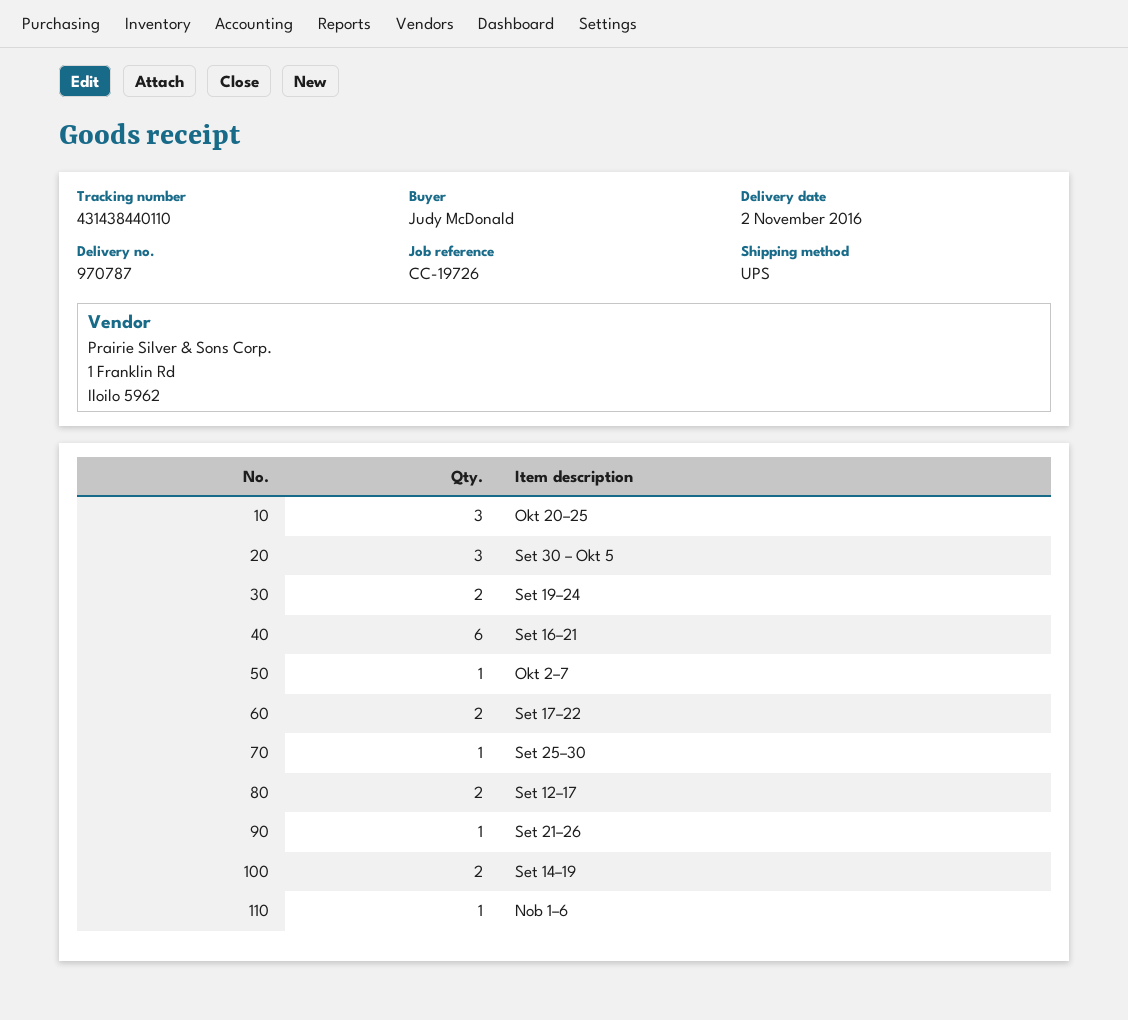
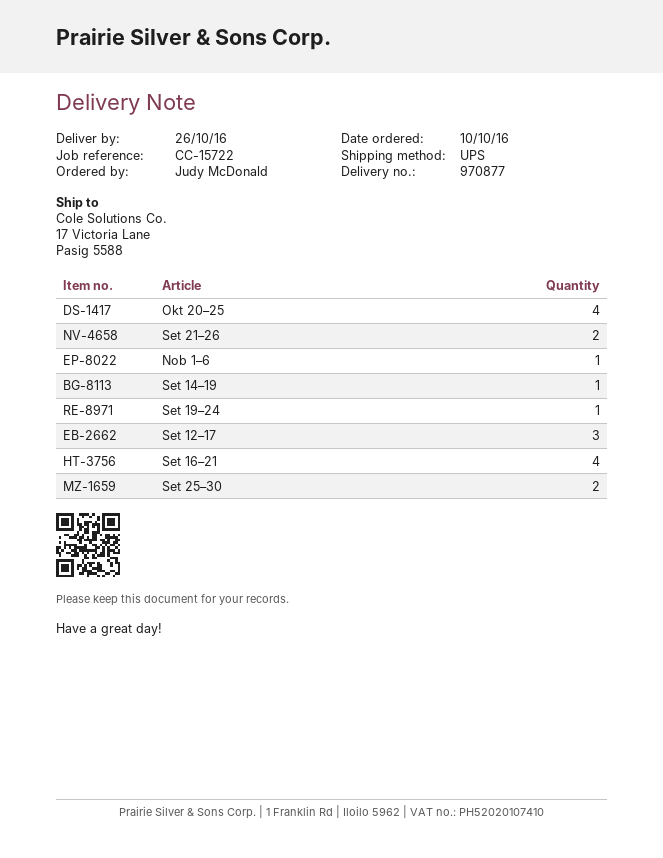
delivery note number: 970787 -> 970877
delivery date: 2016-11-02 -> 2016-10-26
reference: CC-19726 -> CC-15722
Okt 20–25: 3 -> 4
Set 30 – Okt 5: 3 -> none
Set 19–24: 2 -> 1
Set 16–21: 6 -> 4
Okt 2–7: 1 -> none
Set 17–22: 2 -> none
Set 25–30: 1 -> 2
Set 12–17: 2 -> 3
Set 21–26: 1 -> 2
Set 14–19: 2 -> 1

